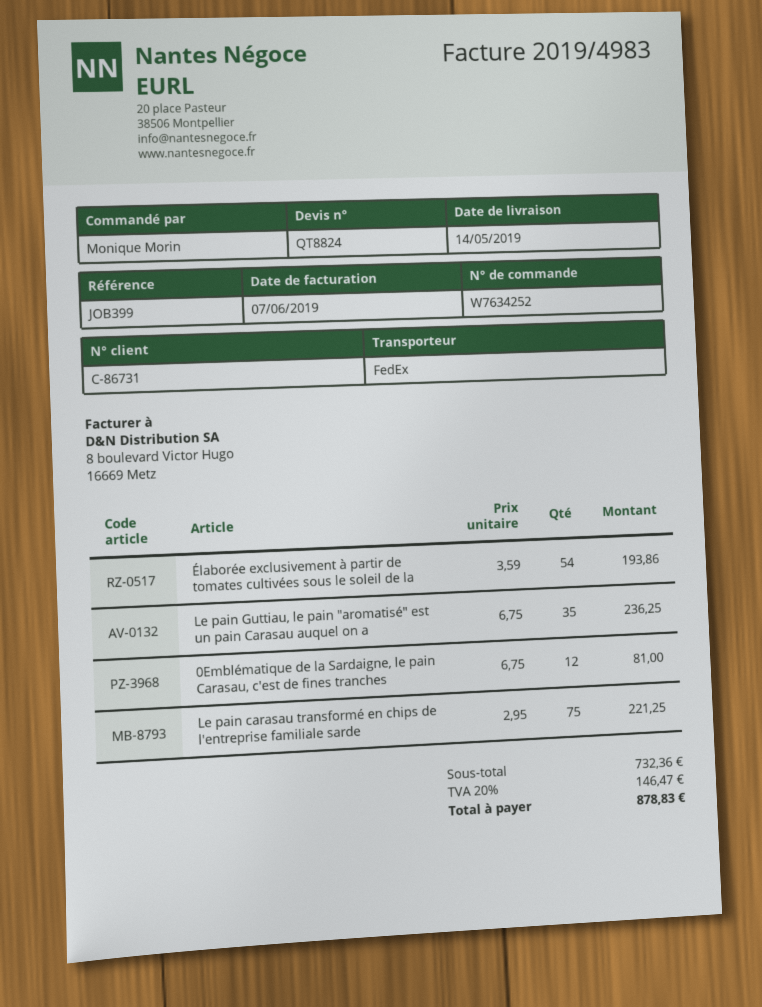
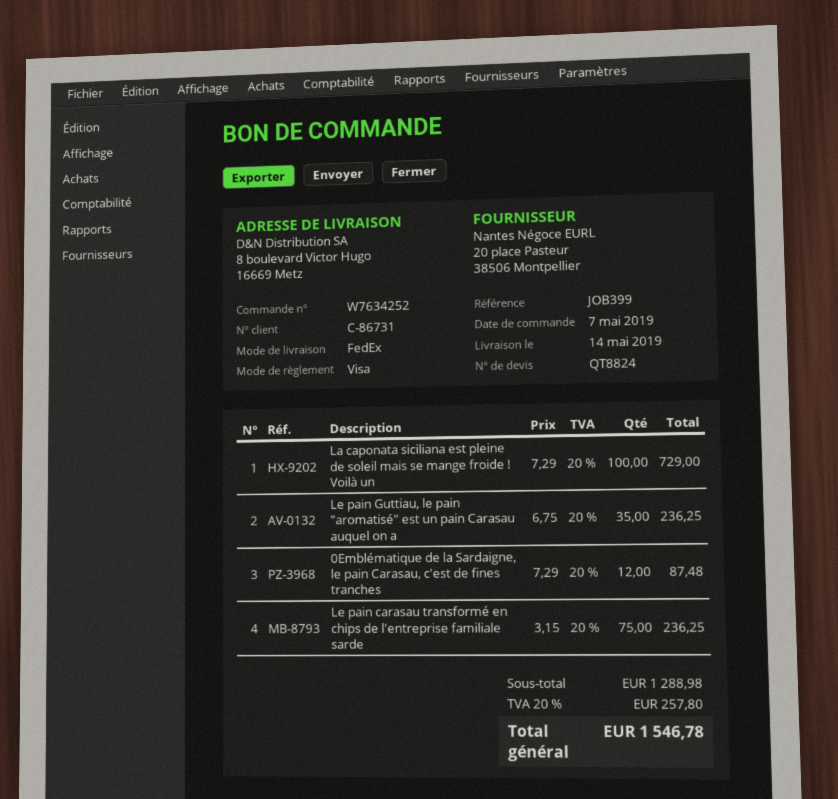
Élaborée exclusivement à partir de tomates cultivées sous le soleil de la: 54 x 3.59 = 193.86 -> none
0Emblématique de la Sardaigne, le pain Carasau, c'est de fines tranches: 12 x 6.75 = 81.00 -> 12 x 7.29 = 87.48
Le pain carasau transformé en chips de l'entreprise familiale sarde: 75 x 2.95 = 221.25 -> 75 x 3.15 = 236.25
La caponata siciliana est pleine de soleil mais se mange froide ! Voilà un: none -> 100 x 7.29 = 729.00
subtotal: 732.36 -> 1288.98
tax: 20% = 146.47 -> 20% = 257.80
total: 878.83 -> 1546.78

